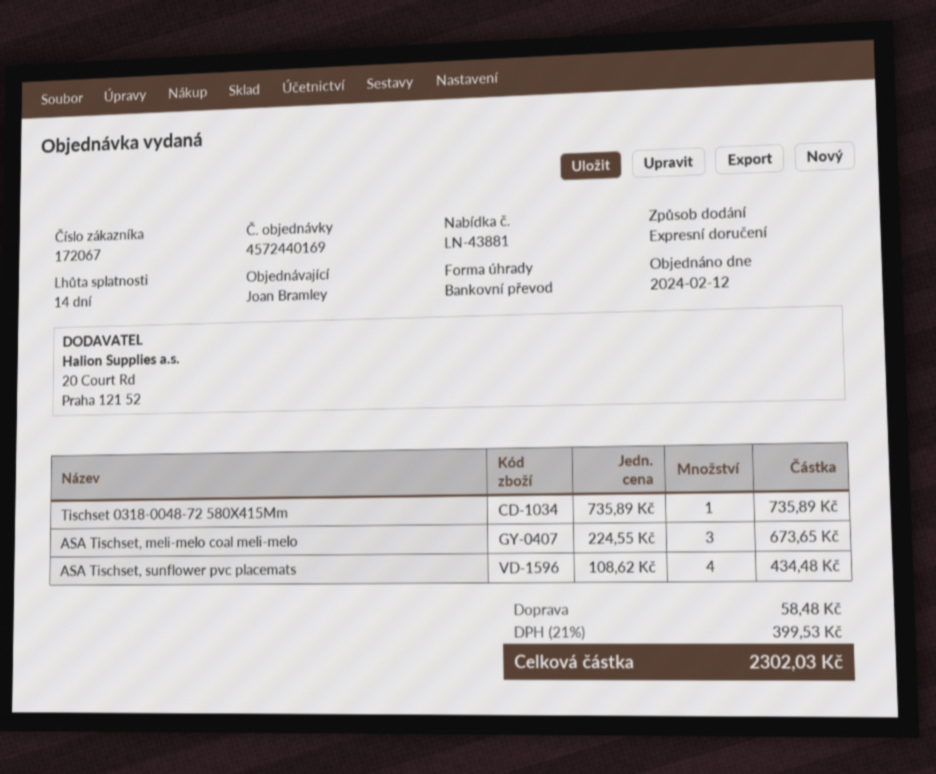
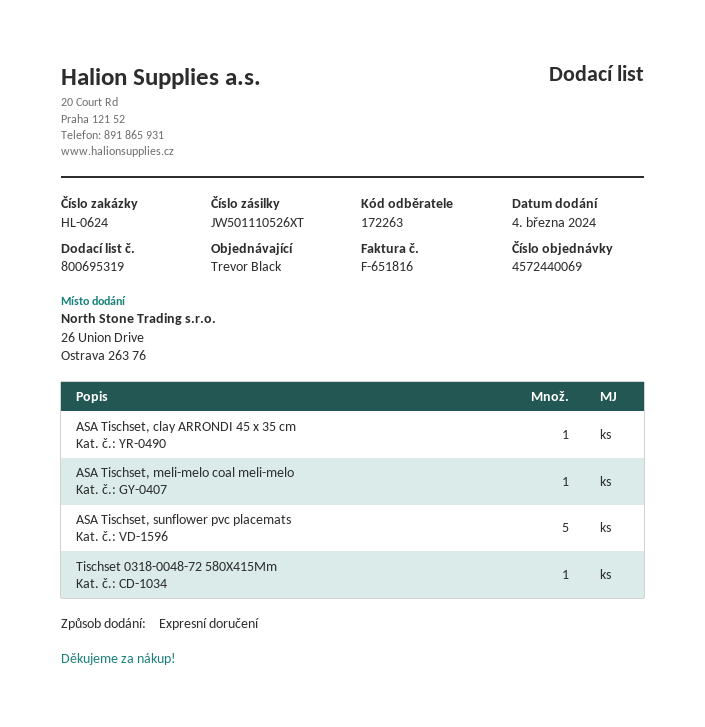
order number: 4572440169 -> 4572440069
customer number: 172067 -> 172263
ordered by: Joan Bramley -> Trevor Black
ASA Tischset, meli-melo coal meli-melo: 3 -> 1
ASA Tischset, sunflower pvc placemats: 4 -> 5
ASA Tischset, clay ARRONDI 45 x 35 cm: none -> 1

